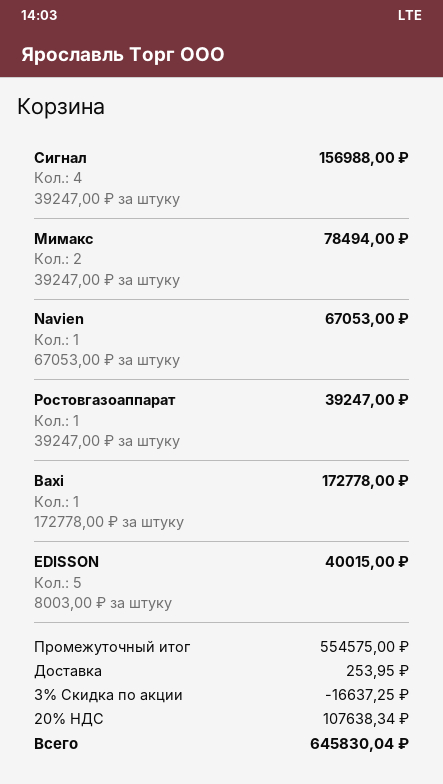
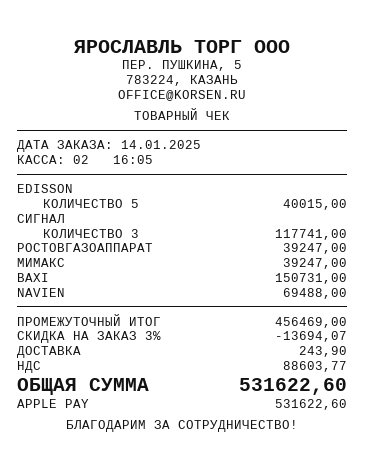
Сигнал: 4 for 156988.00 -> 3 for 117741.00
Мимакс: 2 for 78494.00 -> 1 for 39247.00
Navien: 1 for 67053.00 -> 1 for 69488.00
Baxi: 1 for 172778.00 -> 1 for 150731.00
subtotal: 554575.00 -> 456469.00
discount: 3% = 16637.25 -> 3% = 13694.07
shipping: 253.95 -> 243.90
tax: 107638.34 -> 88603.77
total: 645830.04 -> 531622.60

